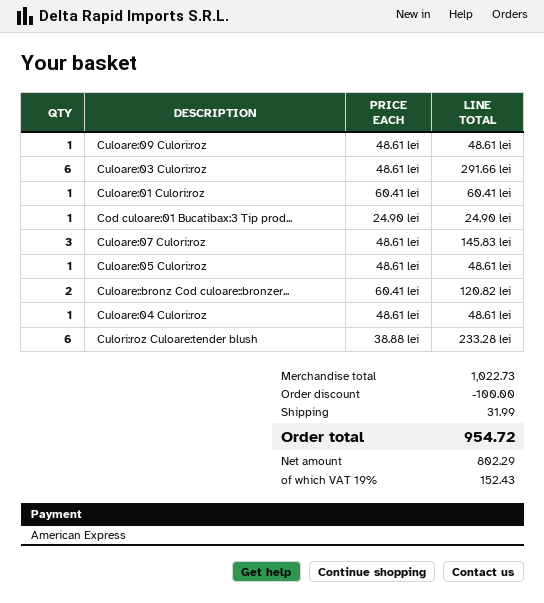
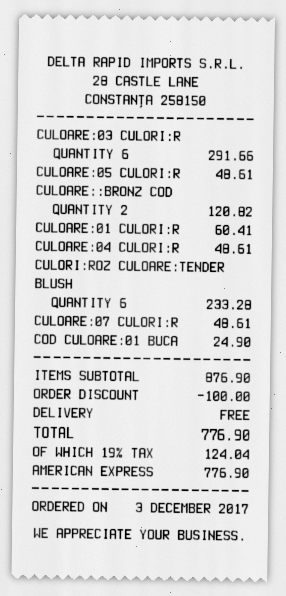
Culoare:09 Culori:roz: 1 for 48.61 -> none
Culoare:07 Culori:roz: 3 for 145.83 -> 1 for 48.61
subtotal: 1022.73 -> 876.90
shipping: 31.99 -> 0.00
tax: 19% = 152.43 -> 19% = 124.04
total: 954.72 -> 776.90

